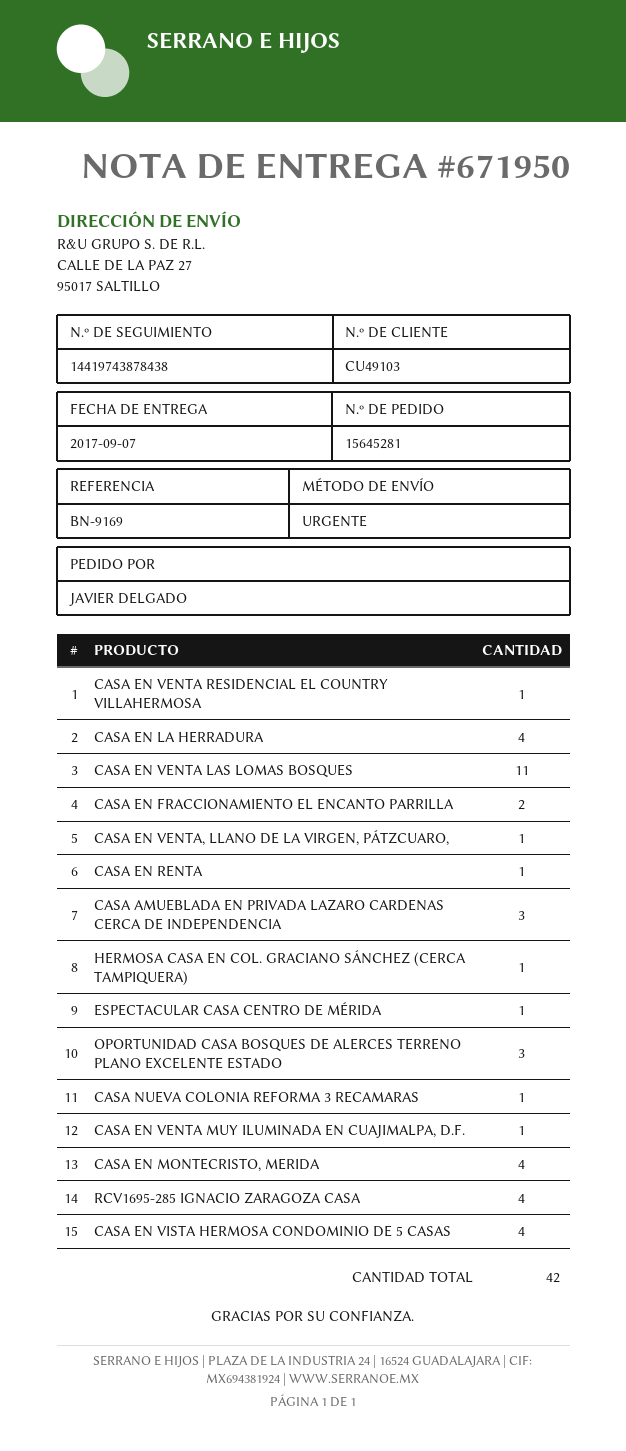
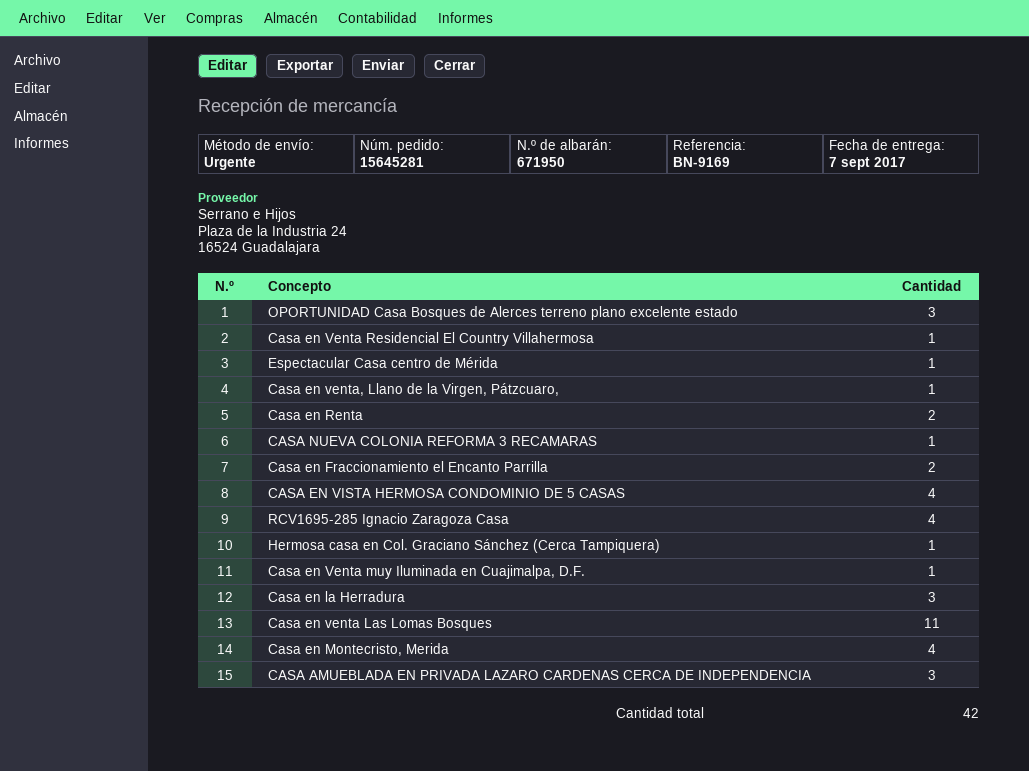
CASA EN LA HERRADURA: 4 -> 3
CASA EN RENTA: 1 -> 2

